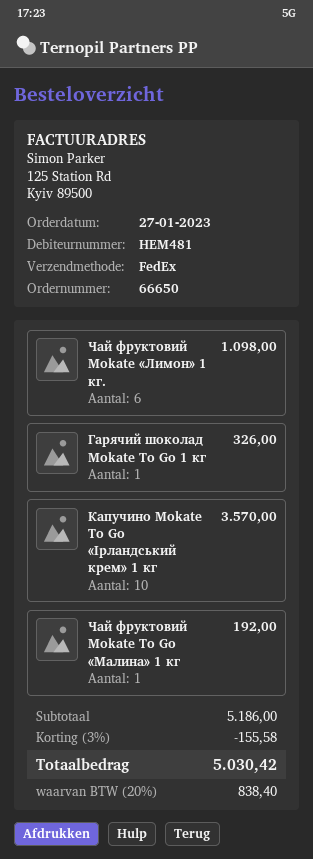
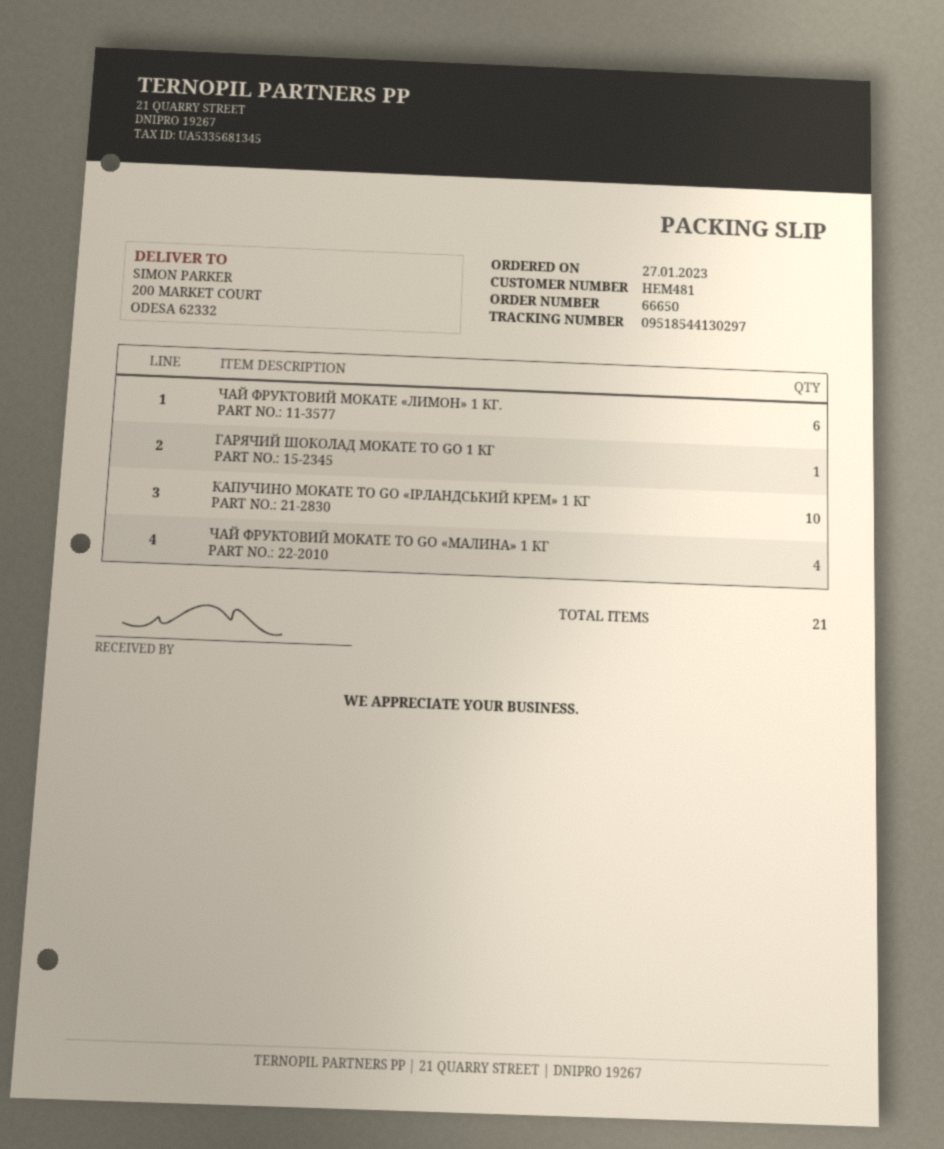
Чай фруктовий Mokate To Go «Малина» 1 кг: 1 -> 4

